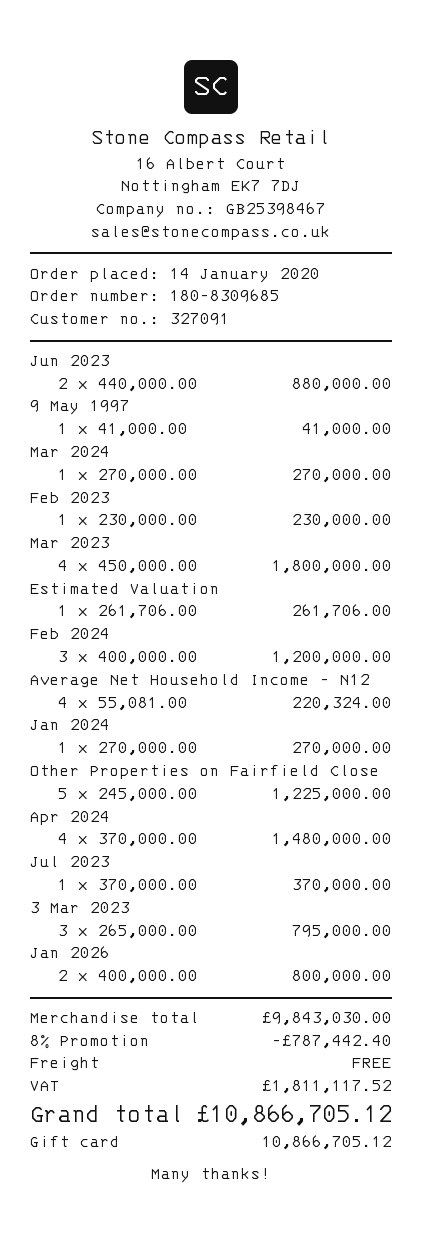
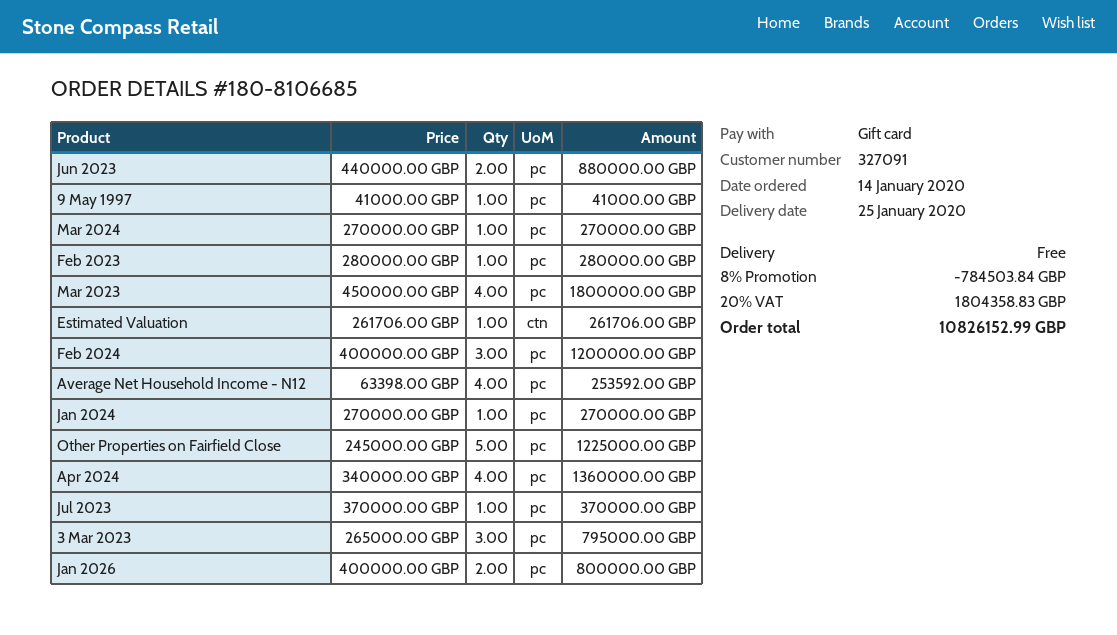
order number: 180-8309685 -> 180-8106685
Feb 2023: 1 x 230000.00 = 230000.00 -> 1 x 280000.00 = 280000.00
Average Net Household Income - N12: 4 x 55081.00 = 220324.00 -> 4 x 63398.00 = 253592.00
Apr 2024: 4 x 370000.00 = 1480000.00 -> 4 x 340000.00 = 1360000.00
discount: 8% = 787442.40 -> 8% = 784503.84
tax: 1811117.52 -> 1804358.83
total: 10866705.12 -> 10826152.99

